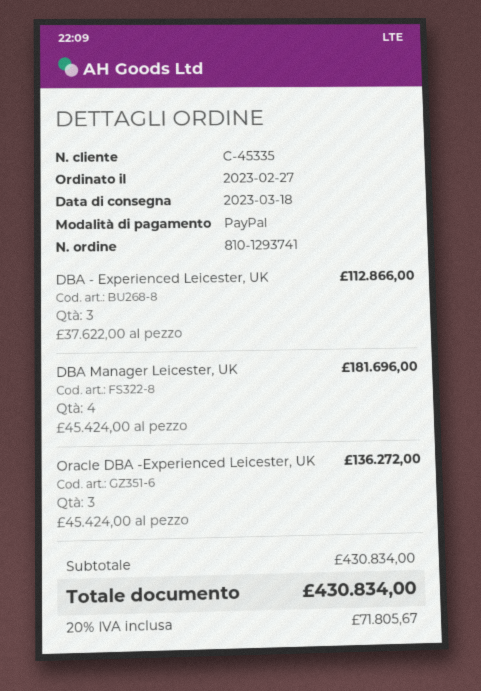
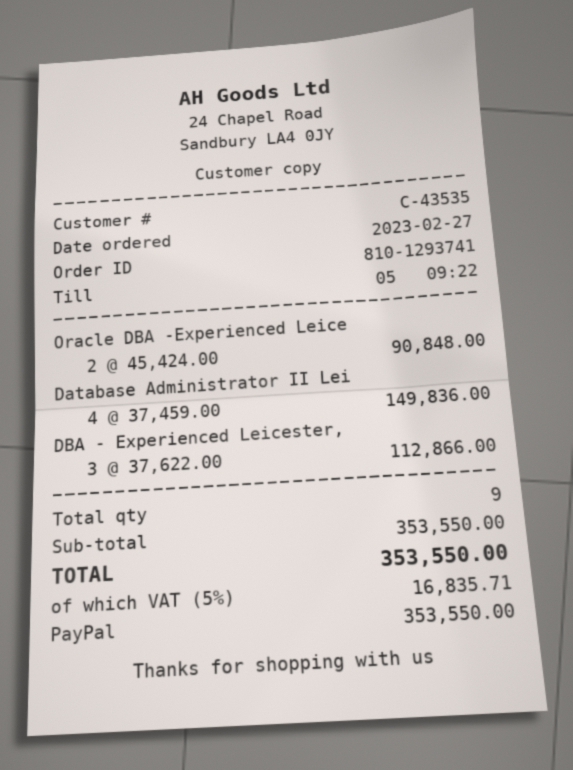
customer number: C-45335 -> C-43535
DBA Manager Leicester, UK: 4 x 45424.00 = 181696.00 -> none
Oracle DBA -Experienced Leicester, UK: 3 x 45424.00 = 136272.00 -> 2 x 45424.00 = 90848.00
Database Administrator II Lei: none -> 4 x 37459.00 = 149836.00
subtotal: 430834.00 -> 353550.00
tax: 20% = 71805.67 -> 5% = 16835.71
total: 430834.00 -> 353550.00

